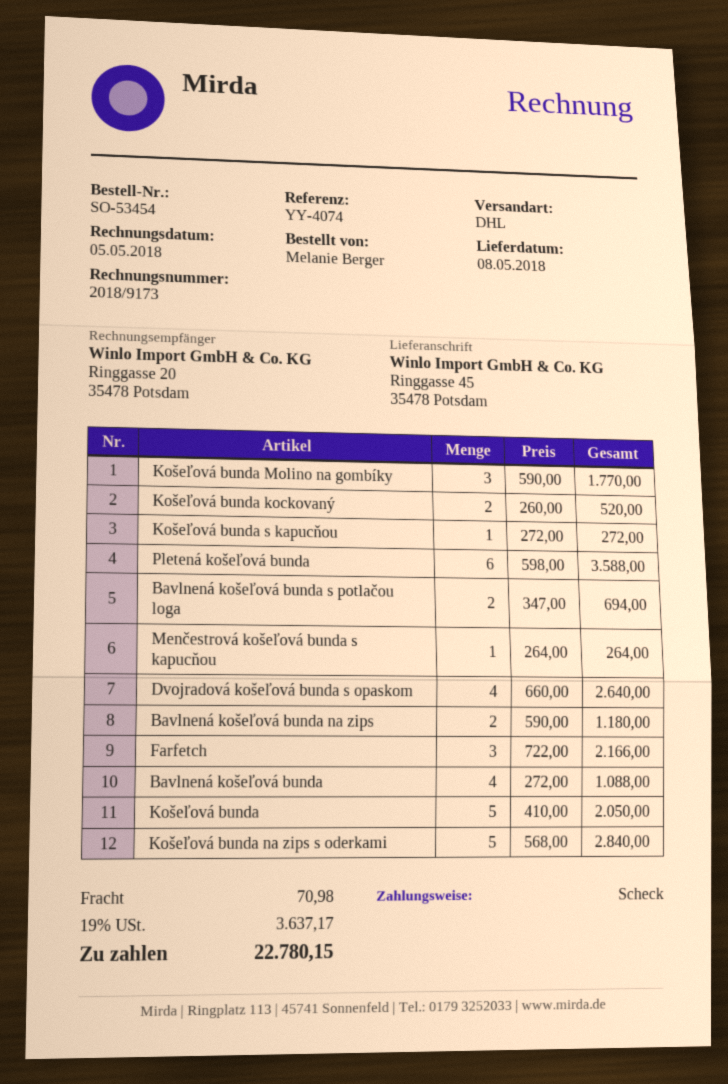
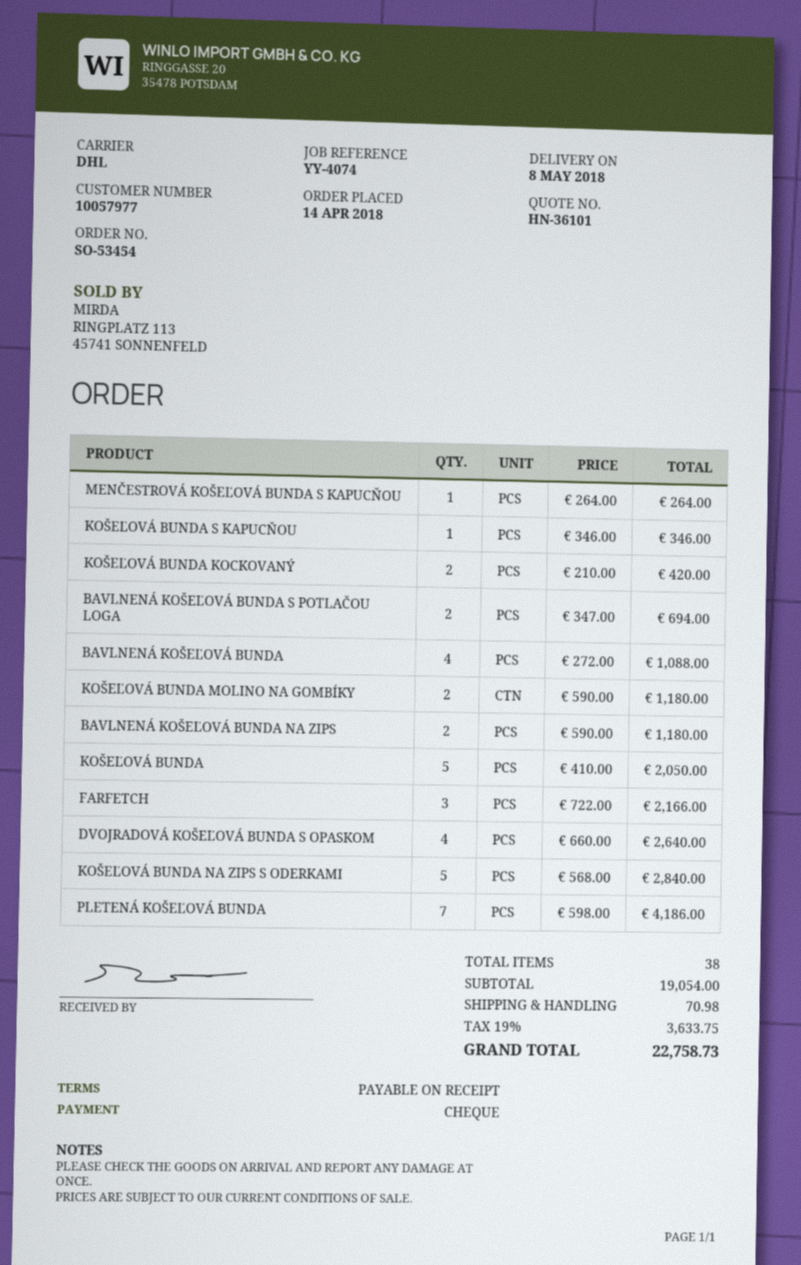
Košeľová bunda Molino na gombíky: 3 x 590.00 = 1770.00 -> 2 x 590.00 = 1180.00
Košeľová bunda kockovaný: 2 x 260.00 = 520.00 -> 2 x 210.00 = 420.00
Košeľová bunda s kapucňou: 1 x 272.00 = 272.00 -> 1 x 346.00 = 346.00
Pletená košeľová bunda: 6 x 598.00 = 3588.00 -> 7 x 598.00 = 4186.00
tax: 19% = 3637.17 -> 19% = 3633.75
total: 22780.15 -> 22758.73

